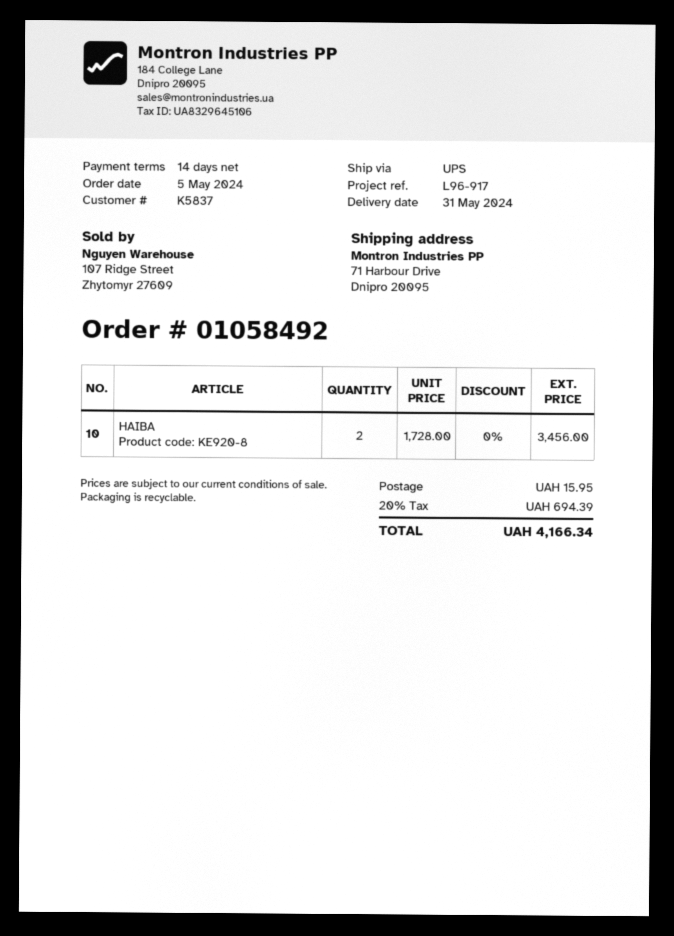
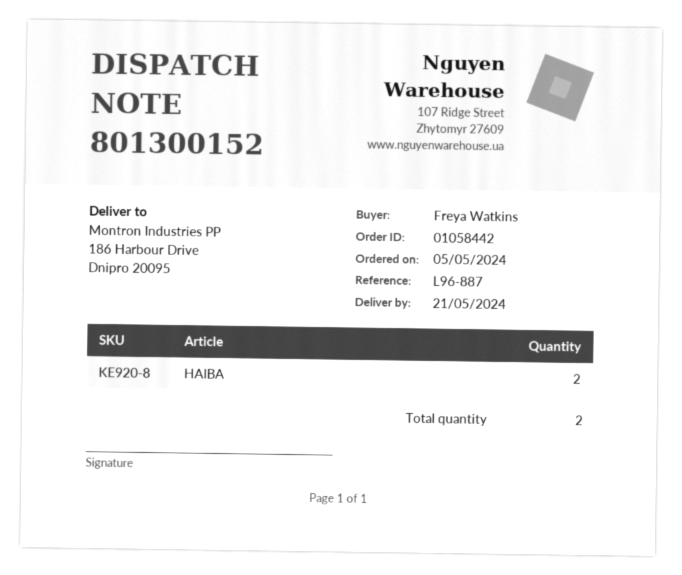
order number: 01058492 -> 01058442
delivery date: 2024-05-31 -> 2024-05-21
reference: L96-917 -> L96-887
ship to: 71 Harbour Drive, Dnipro 20095 -> 186 Harbour Drive, Dnipro 20095

